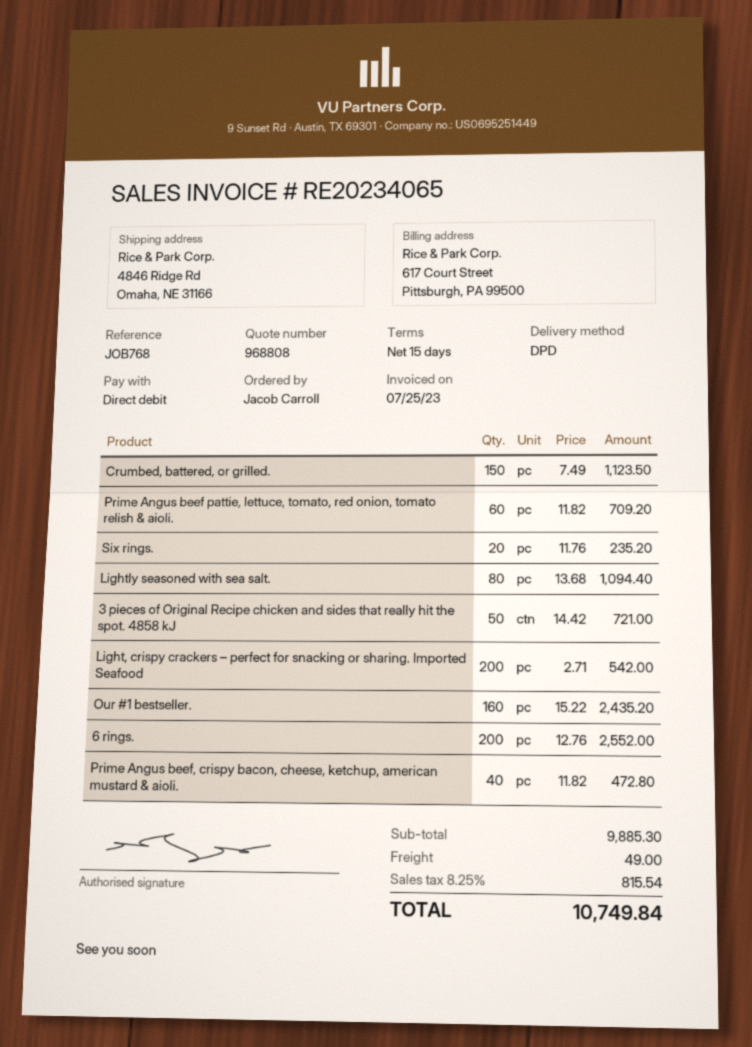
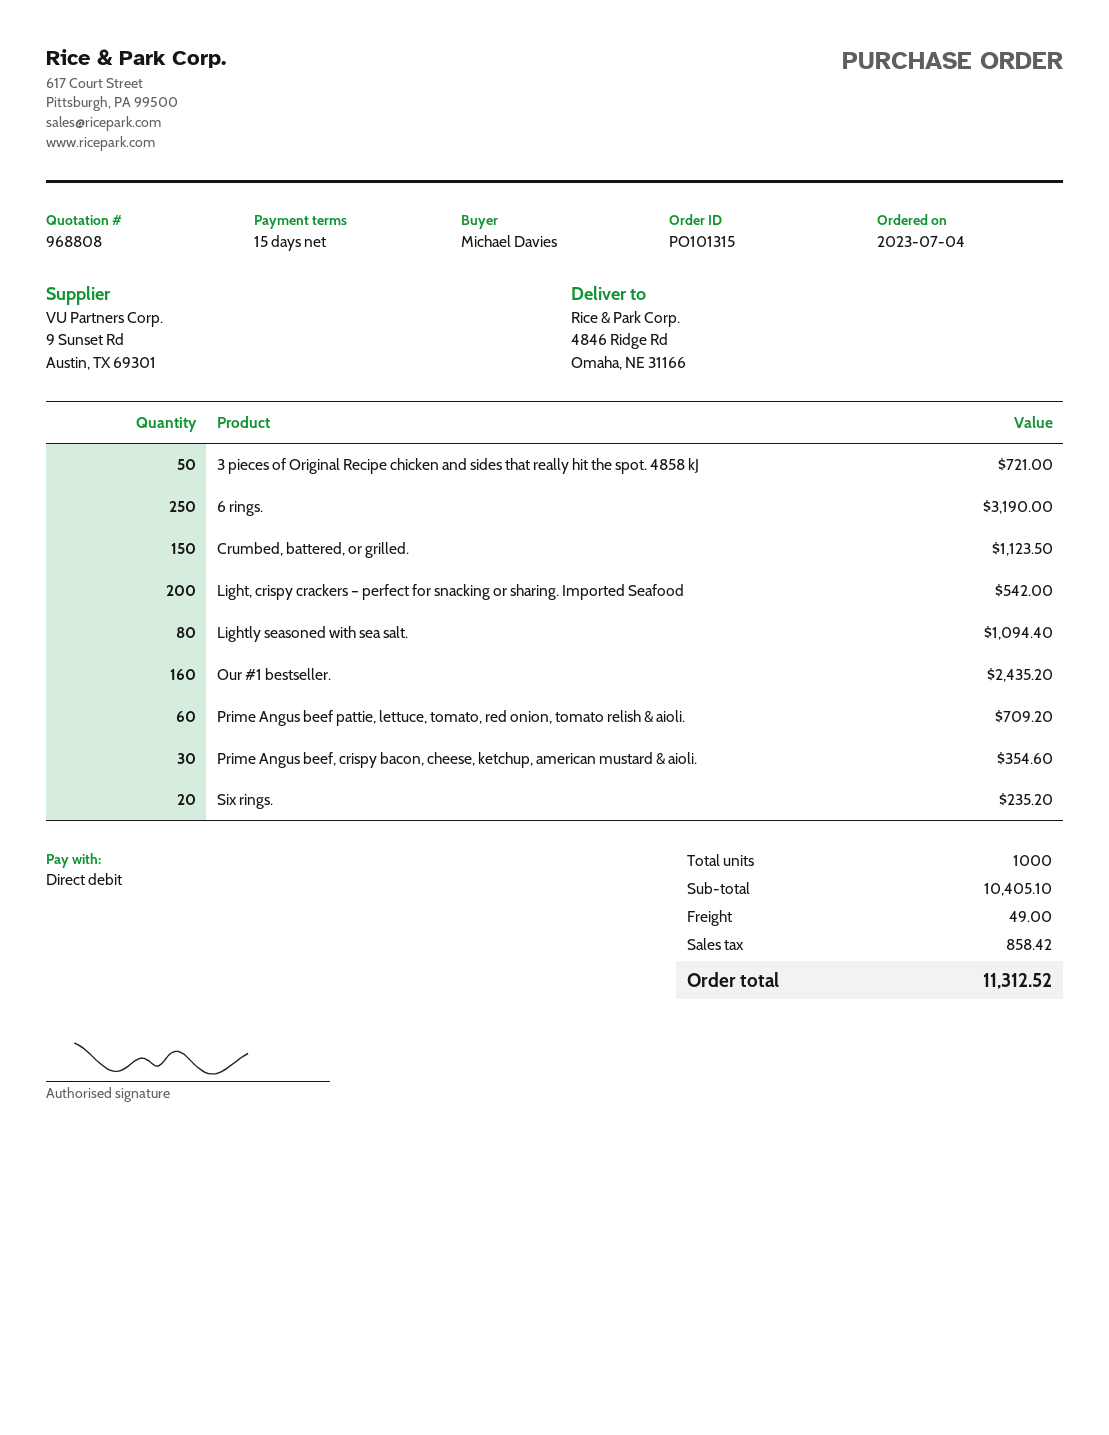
ordered by: Jacob Carroll -> Michael Davies
6 rings.: 200 for 2552.00 -> 250 for 3190.00
Prime Angus beef, crispy bacon, cheese, ketchup, american mustard & aioli.: 40 for 472.80 -> 30 for 354.60
subtotal: 9885.30 -> 10405.10
tax: 815.54 -> 858.42
total: 10749.84 -> 11312.52

